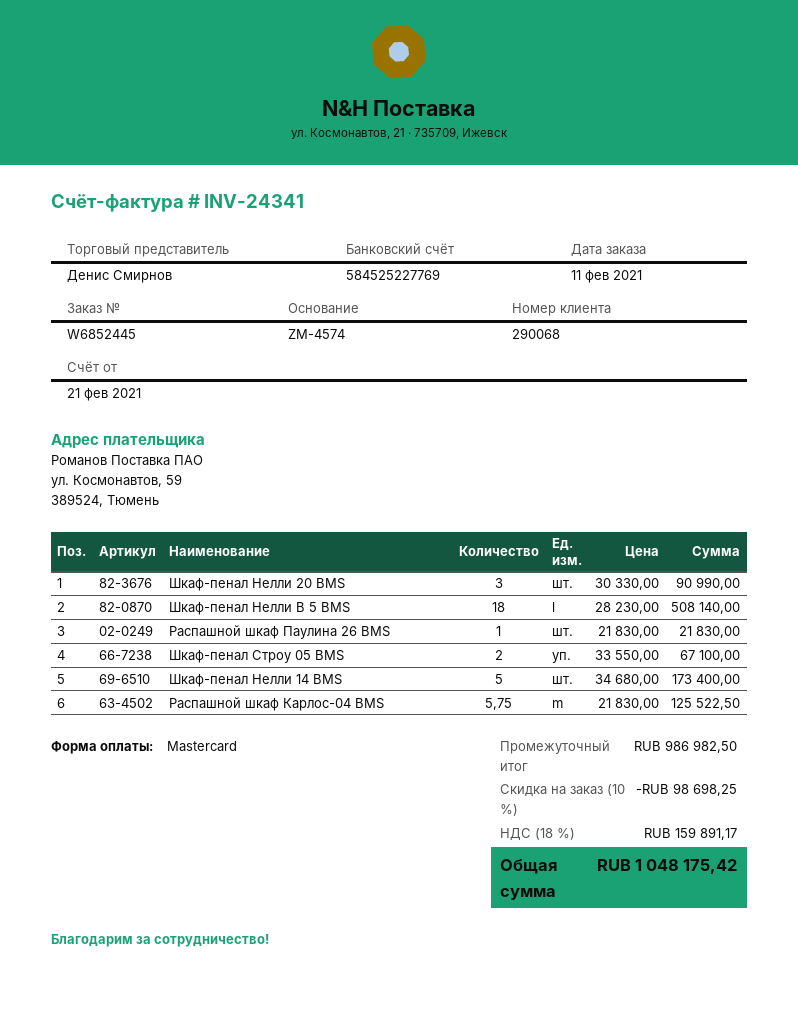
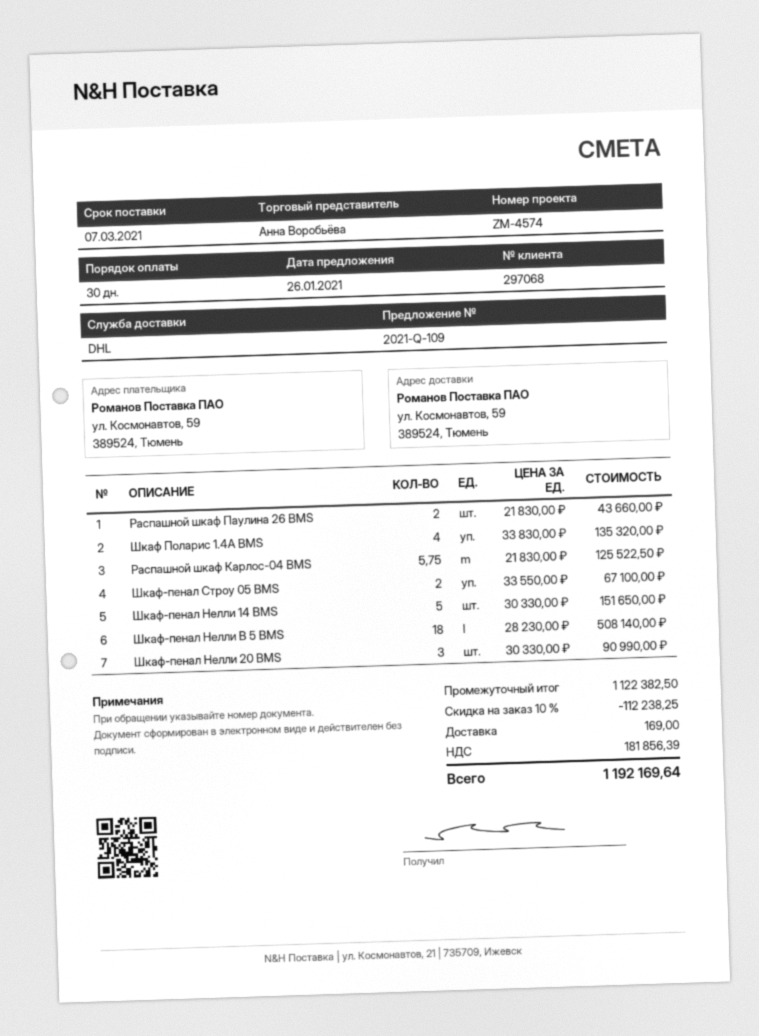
customer number: 290068 -> 297068
sales rep: Денис Смирнов -> Анна Воробьёва
Распашной шкаф Паулина 26 BMS: 1 x 21830.00 = 21830.00 -> 2 x 21830.00 = 43660.00
Шкаф-пенал Нелли 14 BMS: 5 x 34680.00 = 173400.00 -> 5 x 30330.00 = 151650.00
Шкаф Поларис 1.4А BMS: none -> 4 x 33830.00 = 135320.00
subtotal: 986982.50 -> 1122382.50
discount: 10% = 98698.25 -> 10% = 112238.25
shipping: none -> 169.00
tax: 159891.17 -> 181856.39
total: 1048175.42 -> 1192169.64

